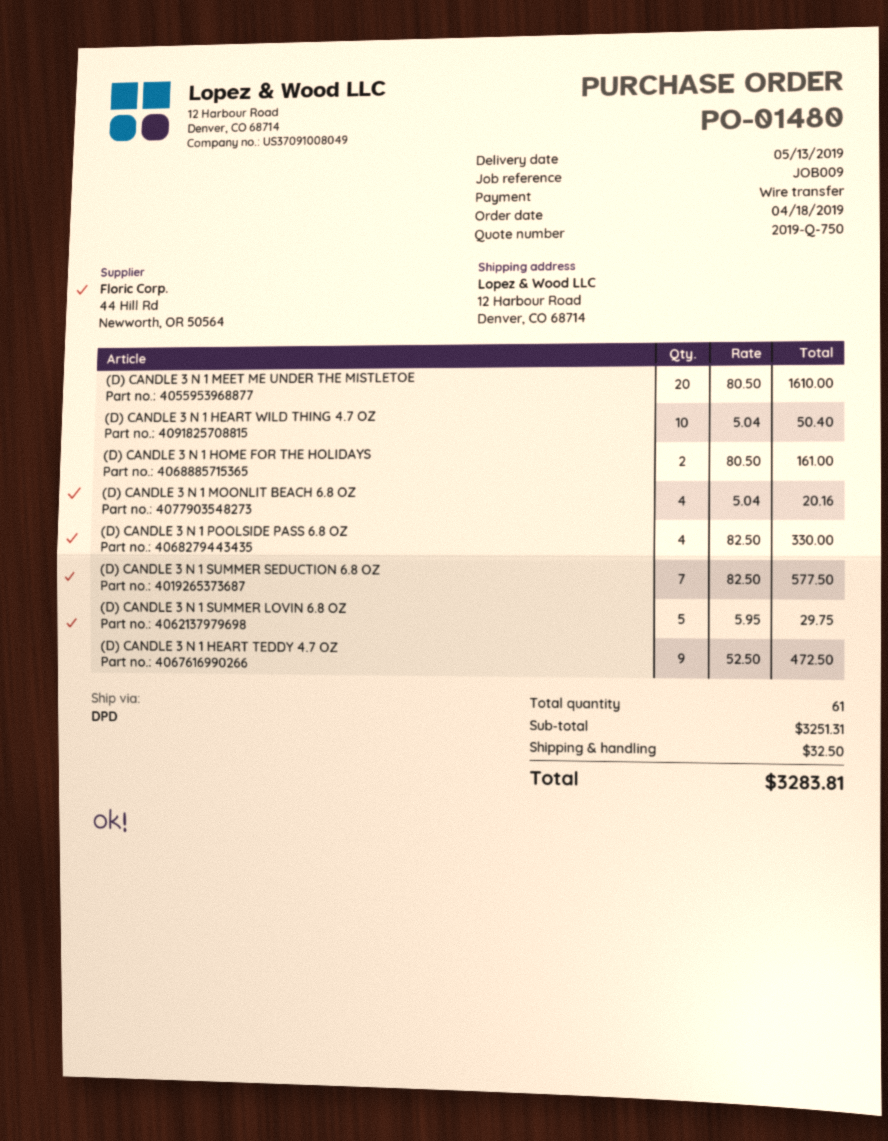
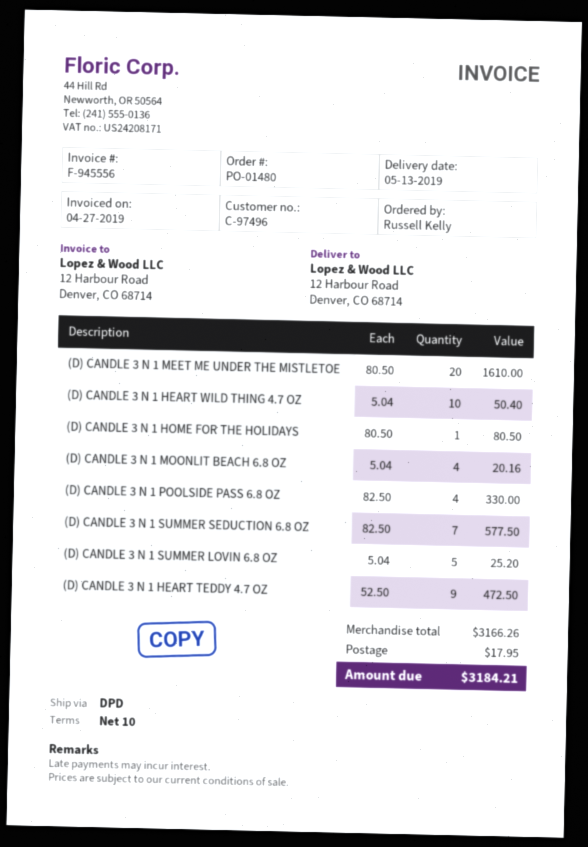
(D) CANDLE 3 N 1 HOME FOR THE HOLIDAYS: 2 x 80.50 = 161.00 -> 1 x 80.50 = 80.50
(D) CANDLE 3 N 1 SUMMER LOVIN 6.8 OZ: 5 x 5.95 = 29.75 -> 5 x 5.04 = 25.20
subtotal: 3251.31 -> 3166.26
shipping: 32.50 -> 17.95
total: 3283.81 -> 3184.21

